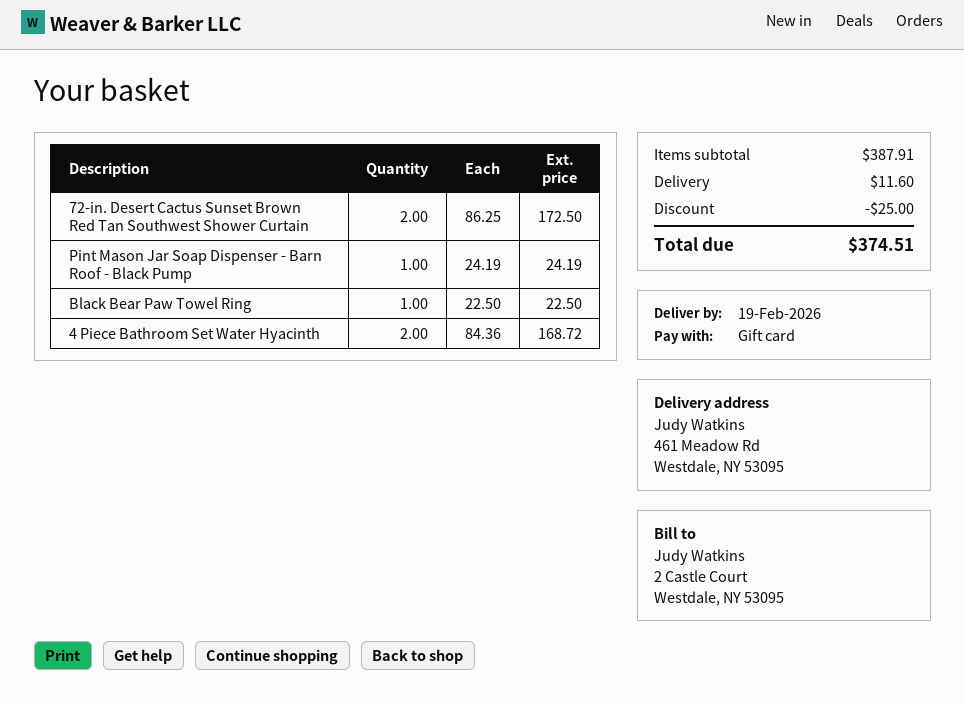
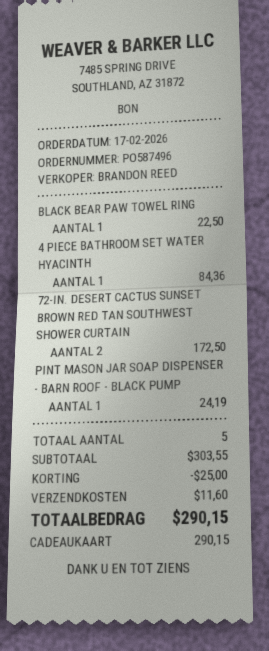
4 Piece Bathroom Set Water Hyacinth: 2 for 168.72 -> 1 for 84.36
subtotal: 387.91 -> 303.55
total: 374.51 -> 290.15

